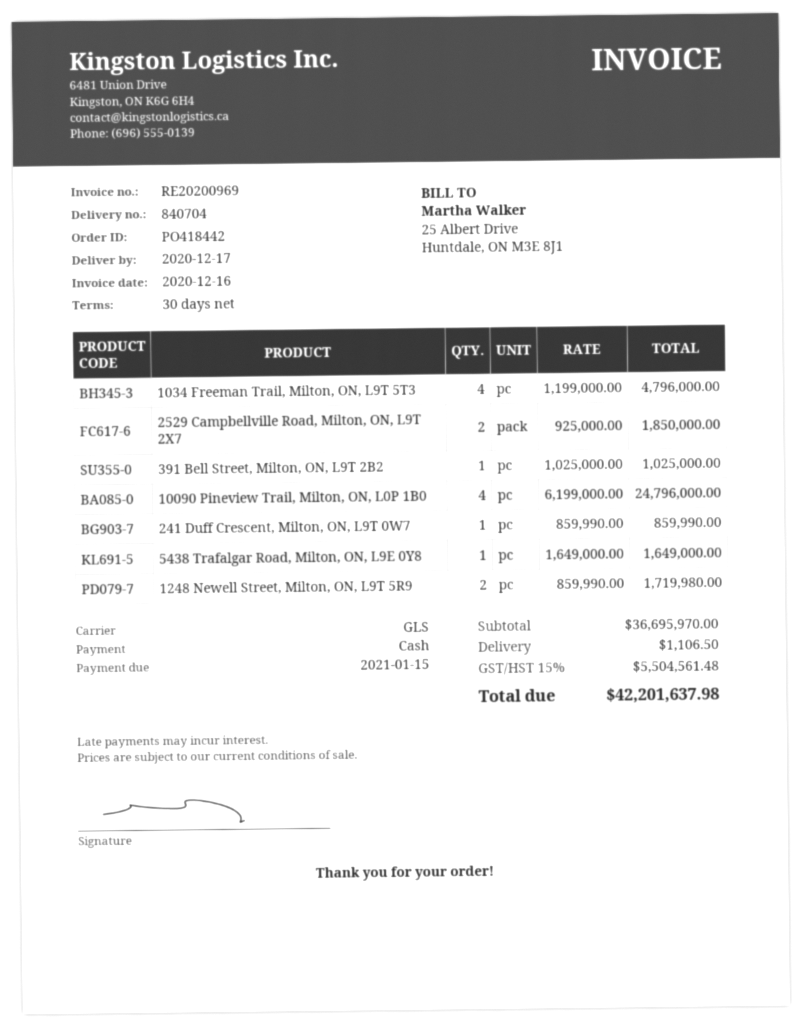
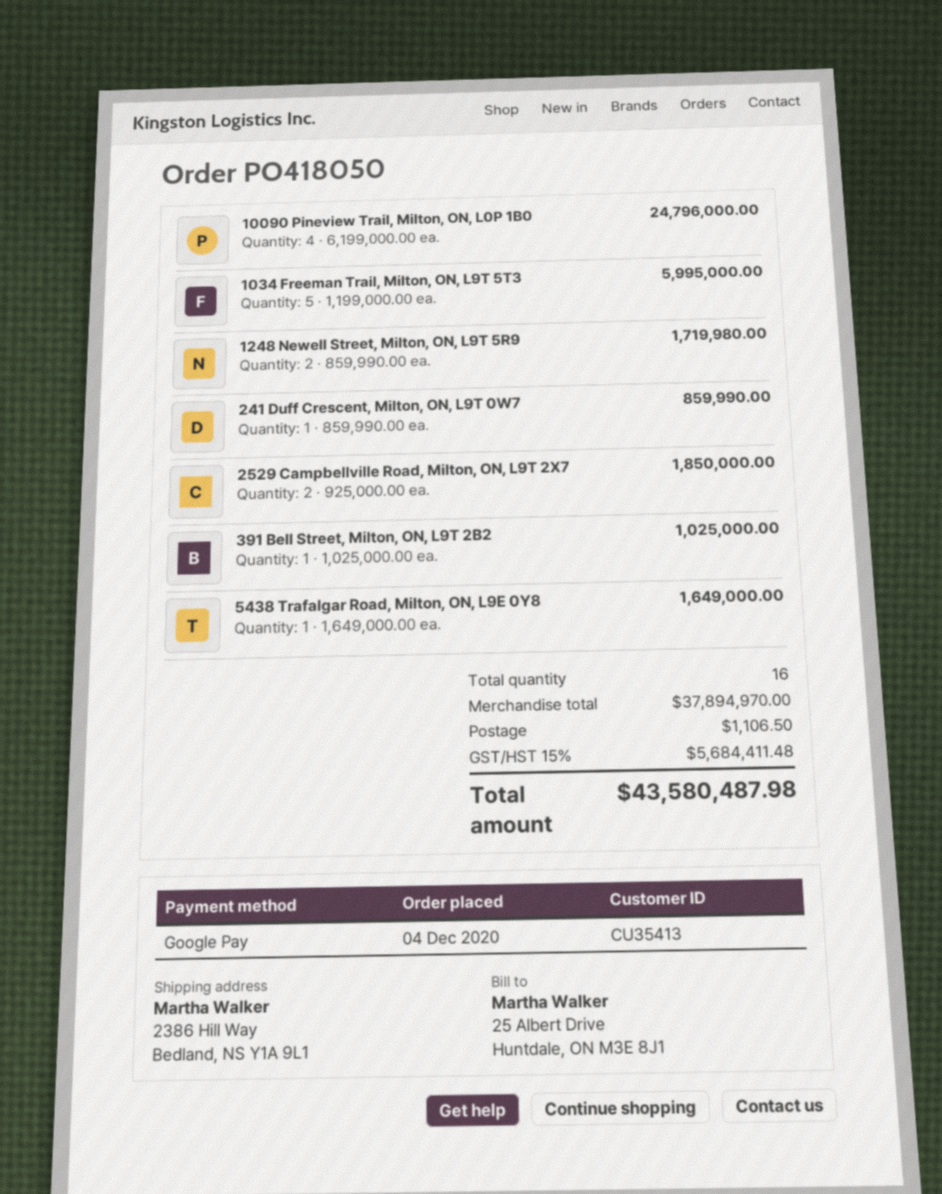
order number: PO418442 -> PO418050
payment method: cash -> Google Pay
1034 Freeman Trail, Milton, ON, L9T 5T3: 4 x 1199000.00 = 4796000.00 -> 5 x 1199000.00 = 5995000.00
subtotal: 36695970.00 -> 37894970.00
tax: 15% = 5504561.48 -> 15% = 5684411.48
total: 42201637.98 -> 43580487.98

